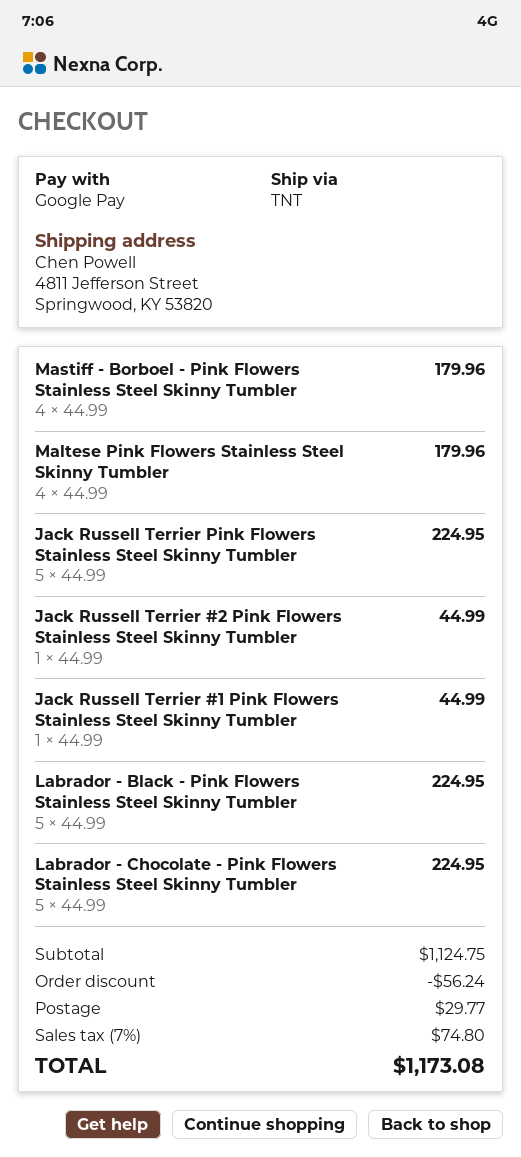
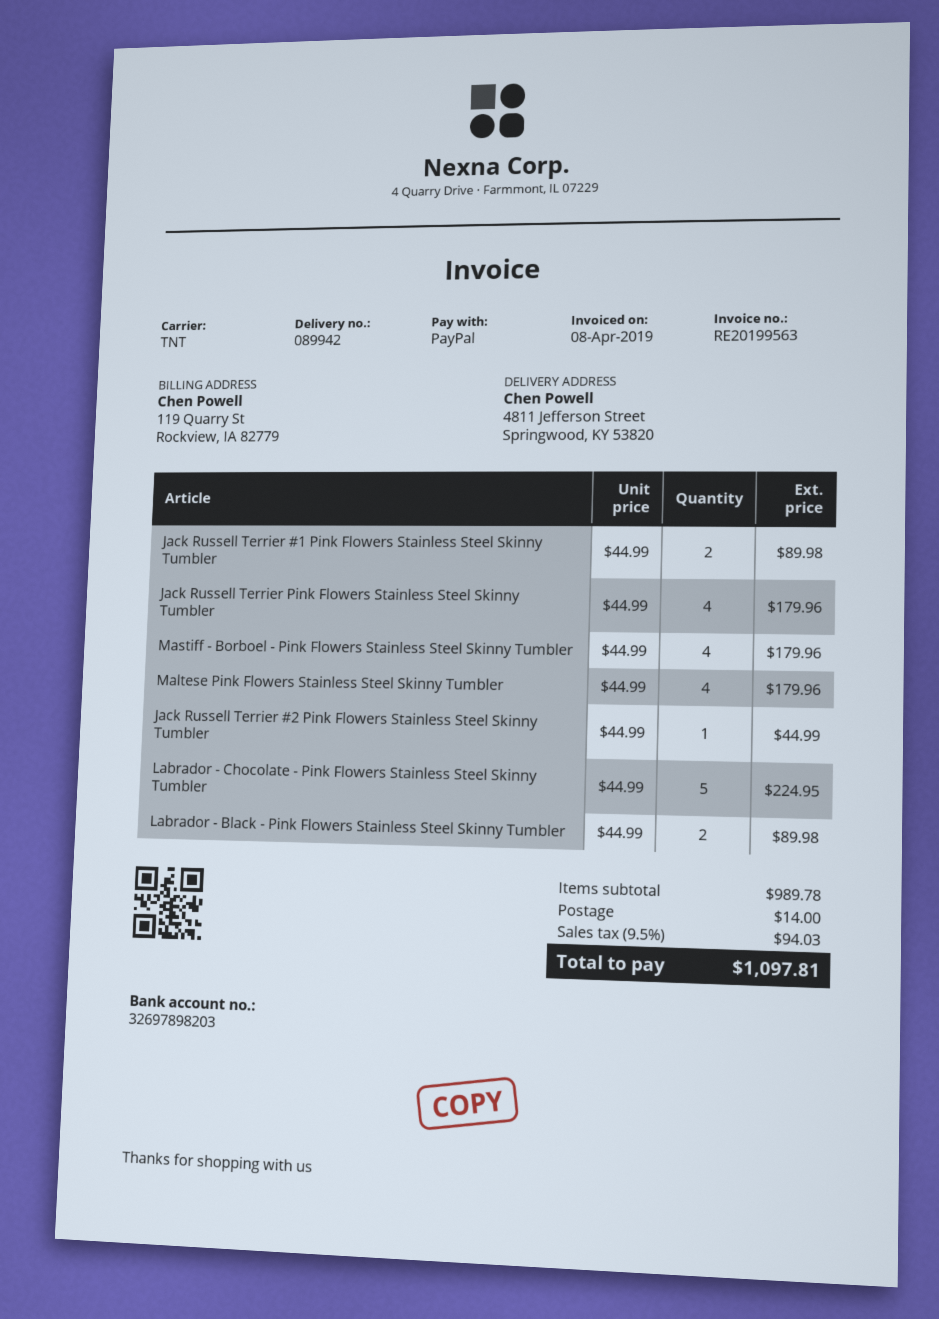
payment method: Google Pay -> PayPal
Jack Russell Terrier Pink Flowers Stainless Steel Skinny Tumbler: 5 x 44.99 = 224.95 -> 4 x 44.99 = 179.96
Jack Russell Terrier #1 Pink Flowers Stainless Steel Skinny Tumbler: 1 x 44.99 = 44.99 -> 2 x 44.99 = 89.98
Labrador - Black - Pink Flowers Stainless Steel Skinny Tumbler: 5 x 44.99 = 224.95 -> 2 x 44.99 = 89.98
subtotal: 1124.75 -> 989.78
discount: 56.24 -> none
shipping: 29.77 -> 14.00
tax: 7% = 74.80 -> 9.5% = 94.03
total: 1173.08 -> 1097.81

